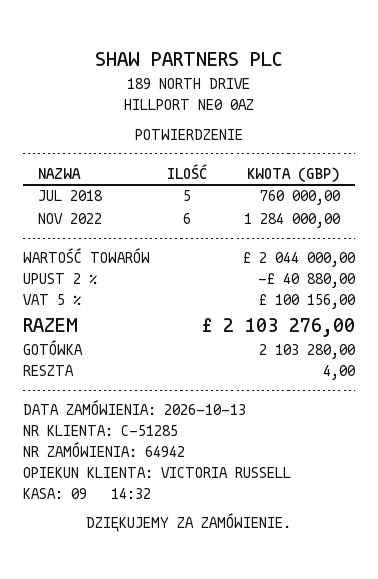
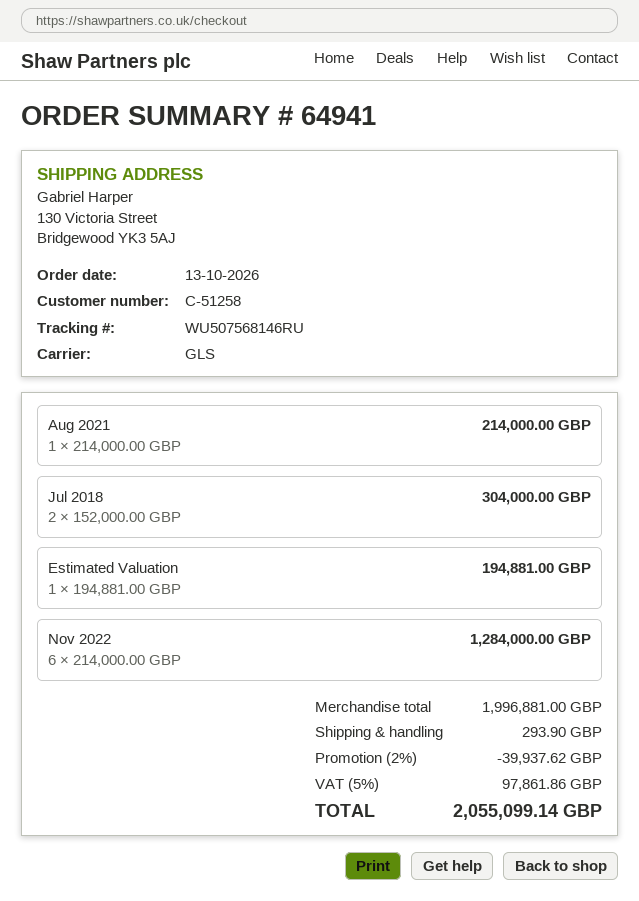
order number: 64942 -> 64941
customer number: C-51285 -> C-51258
JUL 2018: 5 for 760000.00 -> 2 for 304000.00
Aug 2021: none -> 1 for 214000.00
Estimated Valuation: none -> 1 for 194881.00
subtotal: 2044000.00 -> 1996881.00
discount: 2% = 40880.00 -> 2% = 39937.62
shipping: none -> 293.90
tax: 5% = 100156.00 -> 5% = 97861.86
total: 2103276.00 -> 2055099.14

